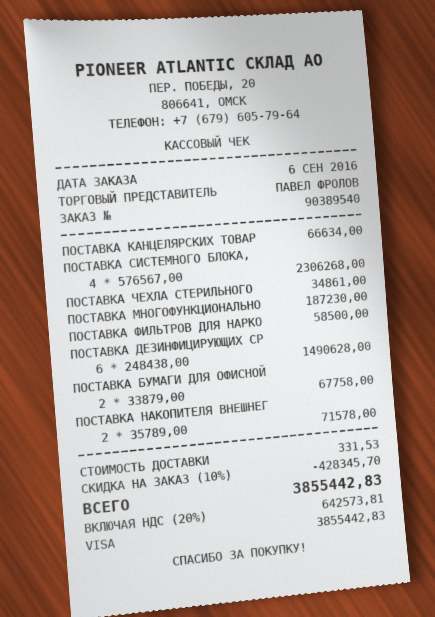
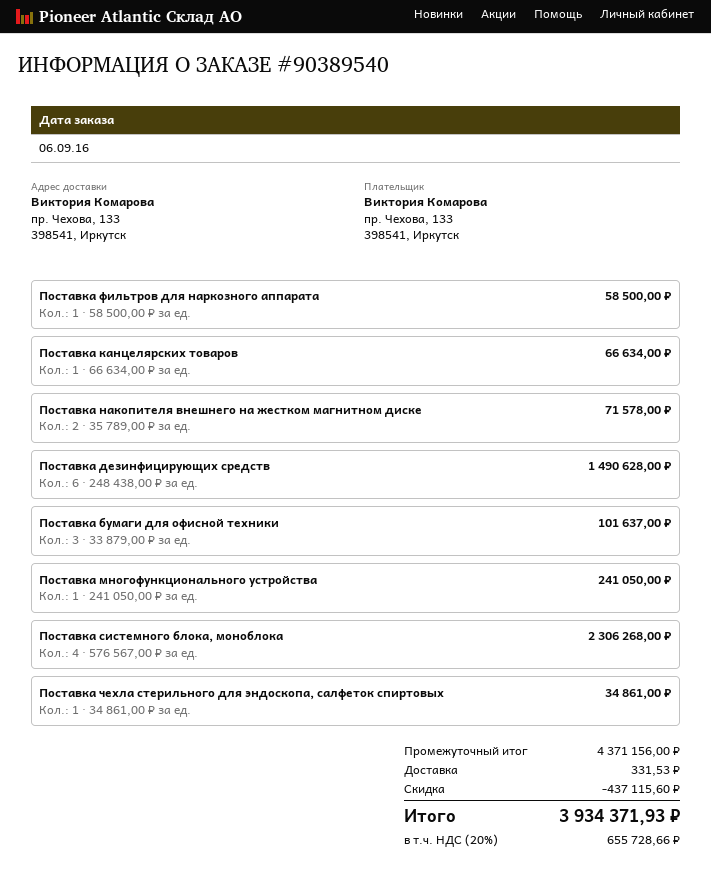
ПОСТАВКА МНОГОФУНКЦИОНАЛЬНО: 1 x 187230.00 = 187230.00 -> 1 x 241050.00 = 241050.00
ПОСТАВКА БУМАГИ ДЛЯ ОФИСНОЙ: 2 x 33879.00 = 67758.00 -> 3 x 33879.00 = 101637.00
discount: 428345.70 -> 437115.60
tax: 20% = 642573.81 -> 20% = 655728.66
total: 3855442.83 -> 3934371.93

